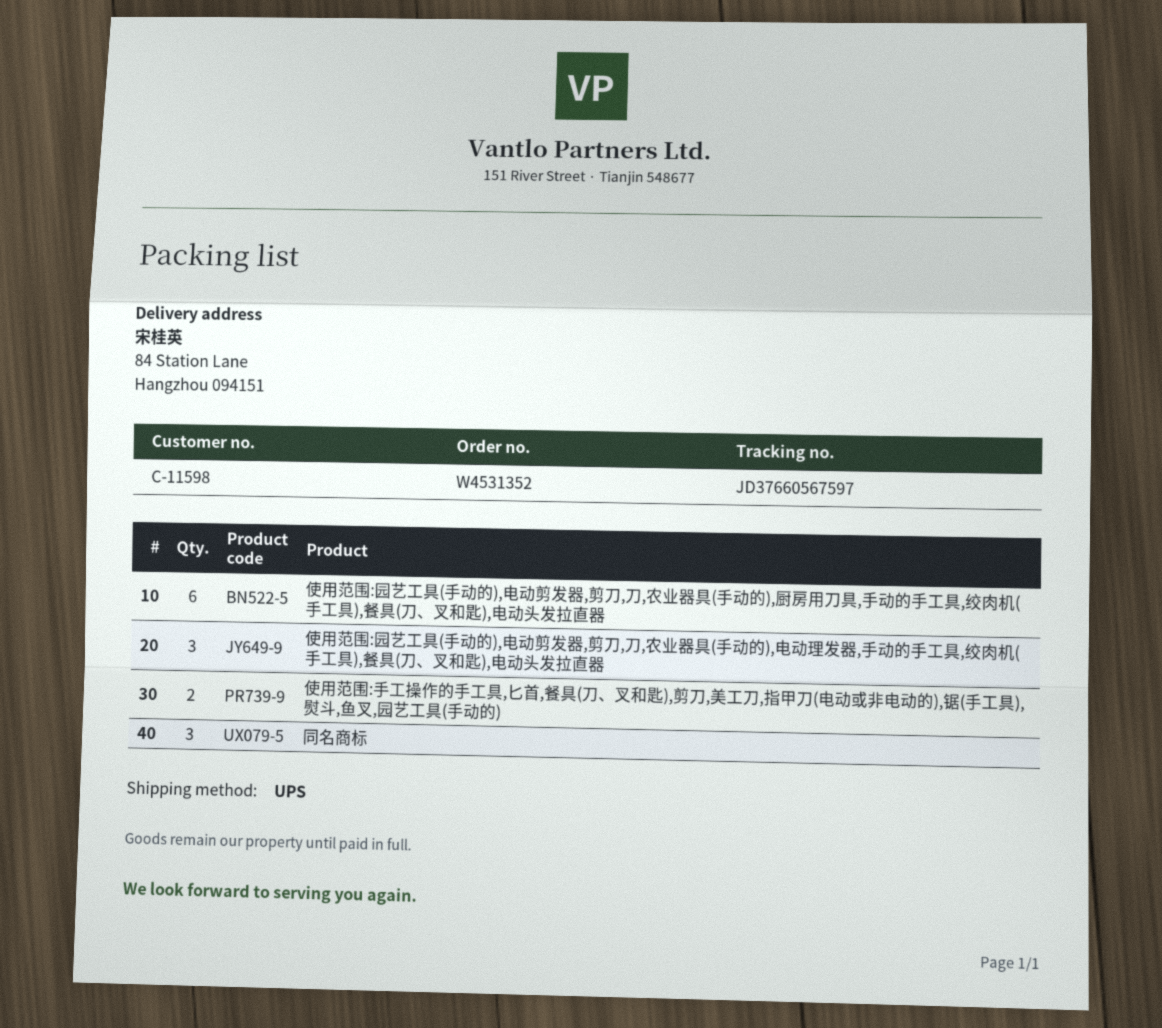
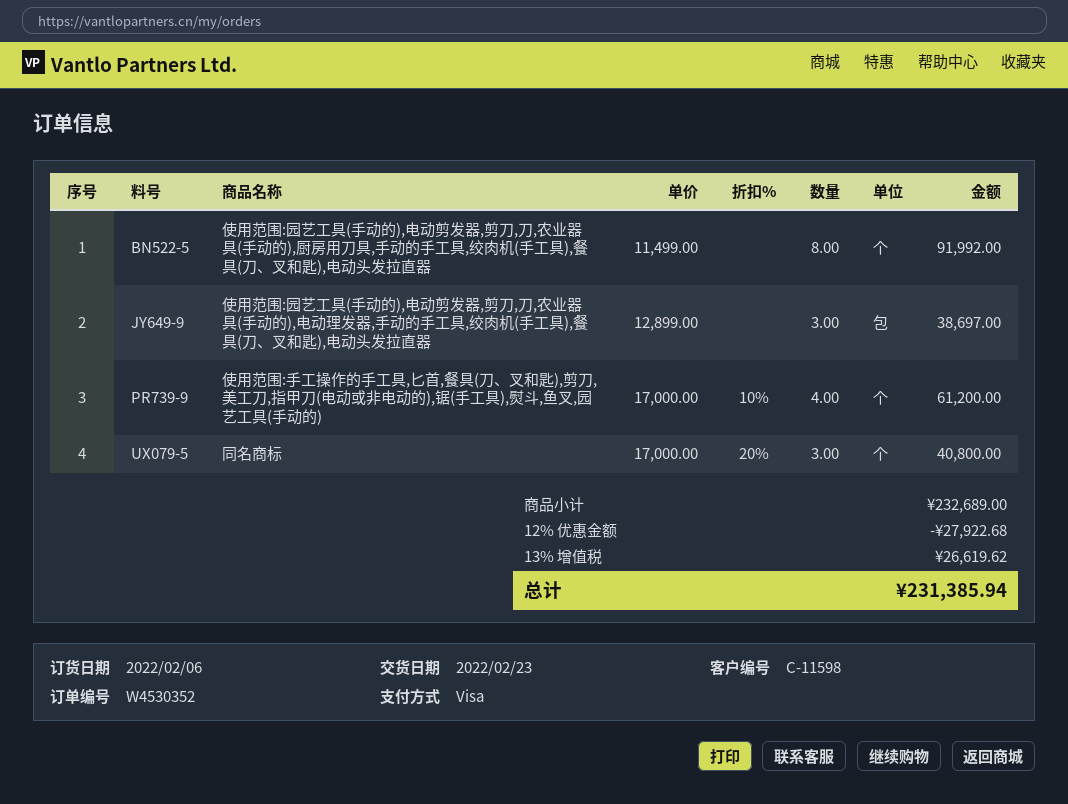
order number: W4531352 -> W4530352
使用范围:园艺工具(手动的),电动剪发器,剪刀,刀,农业器具(手动的),厨房用刀具,手动的手工具,绞肉机(手工具),餐具(刀、叉和匙),电动头发拉直器: 6 -> 8
使用范围:手工操作的手工具,匕首,餐具(刀、叉和匙),剪刀,美工刀,指甲刀(电动或非电动的),锯(手工具),熨斗,鱼叉,园艺工具(手动的): 2 -> 4

